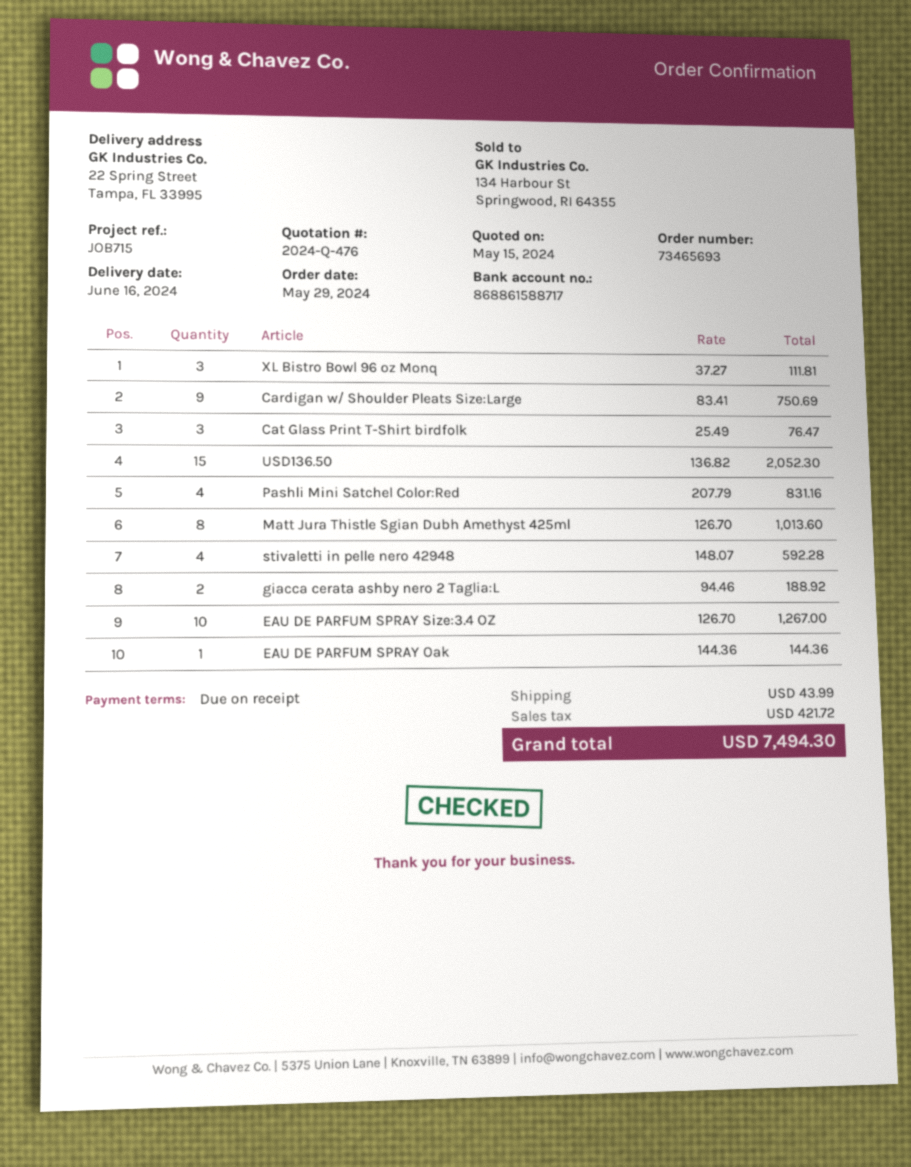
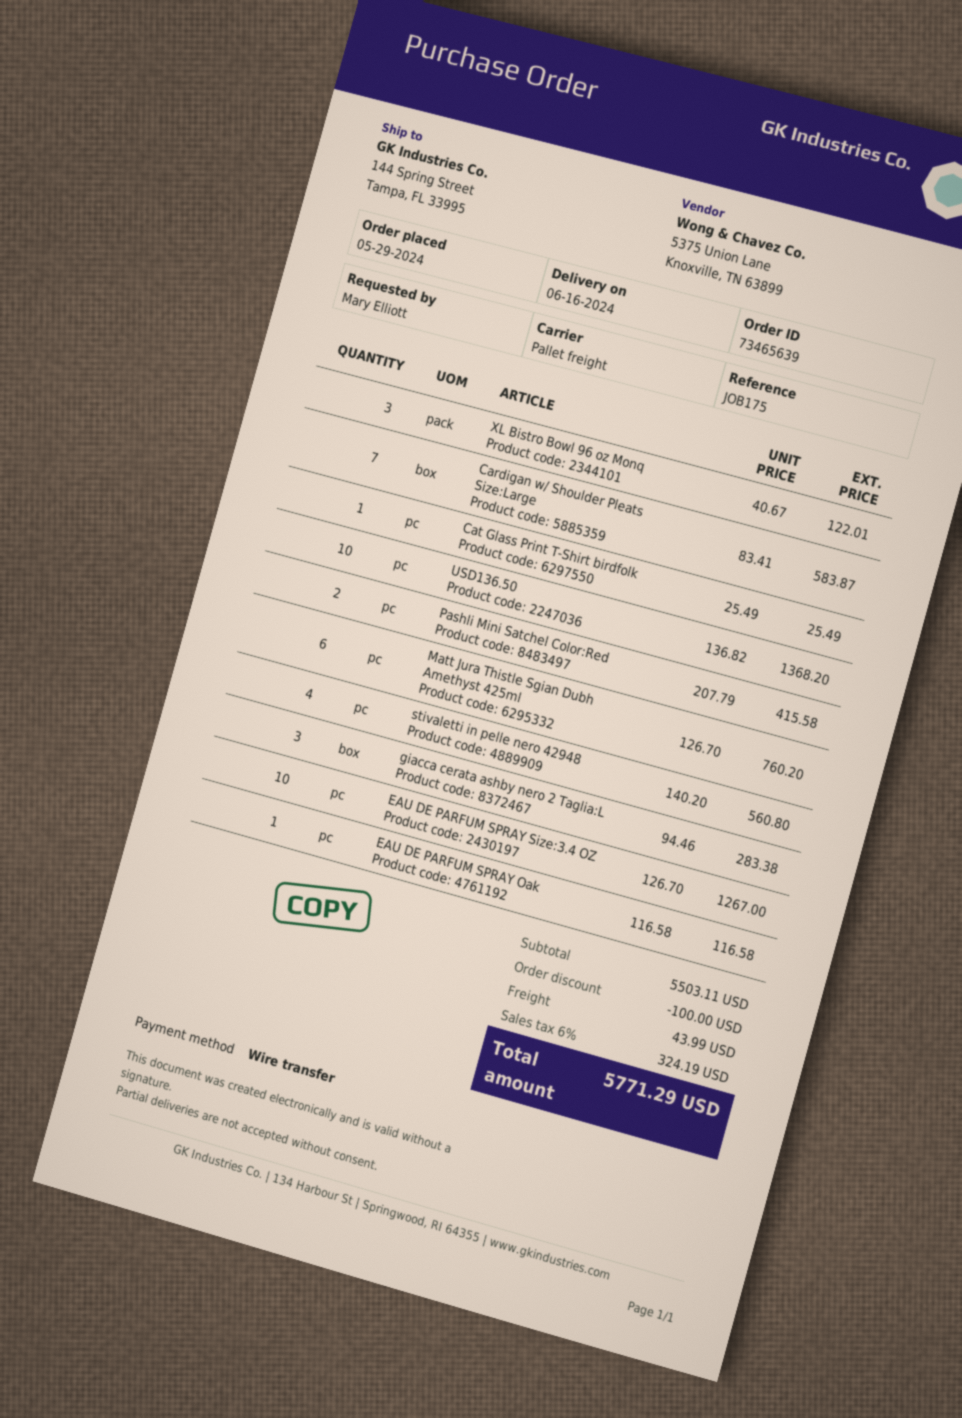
order number: 73465693 -> 73465639
reference: JOB715 -> JOB175
ship to: 22 Spring Street, Tampa, FL 33995 -> 144 Spring Street, Tampa, FL 33995
XL Bistro Bowl 96 oz Monq: 3 x 37.27 = 111.81 -> 3 x 40.67 = 122.01
Cardigan w/ Shoulder Pleats Size:Large: 9 x 83.41 = 750.69 -> 7 x 83.41 = 583.87
Cat Glass Print T-Shirt birdfolk: 3 x 25.49 = 76.47 -> 1 x 25.49 = 25.49
USD136.50: 15 x 136.82 = 2052.30 -> 10 x 136.82 = 1368.20
Pashli Mini Satchel Color:Red: 4 x 207.79 = 831.16 -> 2 x 207.79 = 415.58
Matt Jura Thistle Sgian Dubh Amethyst 425ml: 8 x 126.70 = 1013.60 -> 6 x 126.70 = 760.20
stivaletti in pelle nero 42948: 4 x 148.07 = 592.28 -> 4 x 140.20 = 560.80
giacca cerata ashby nero 2 Taglia:L: 2 x 94.46 = 188.92 -> 3 x 94.46 = 283.38
EAU DE PARFUM SPRAY Oak: 1 x 144.36 = 144.36 -> 1 x 116.58 = 116.58
discount: none -> 100.00
tax: 421.72 -> 324.19
total: 7494.30 -> 5771.29

